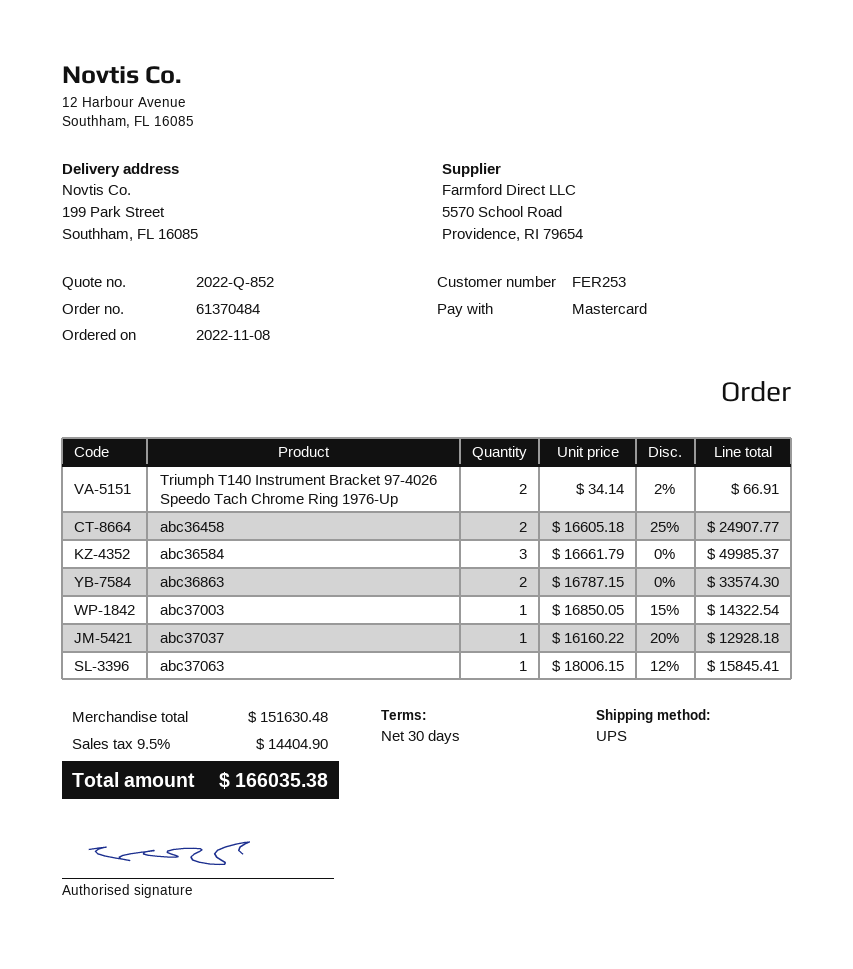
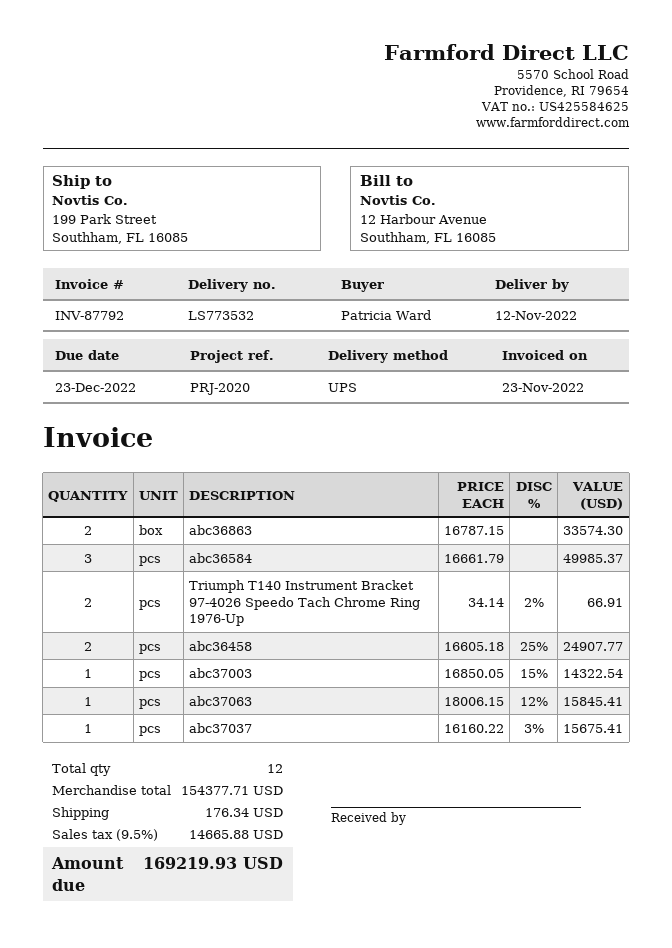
abc37037: 1 x 16160.22 - 20% = 12928.18 -> 1 x 16160.22 - 3% = 15675.41
subtotal: 151630.48 -> 154377.71
shipping: none -> 176.34
tax: 9.5% = 14404.90 -> 9.5% = 14665.88
total: 166035.38 -> 169219.93

